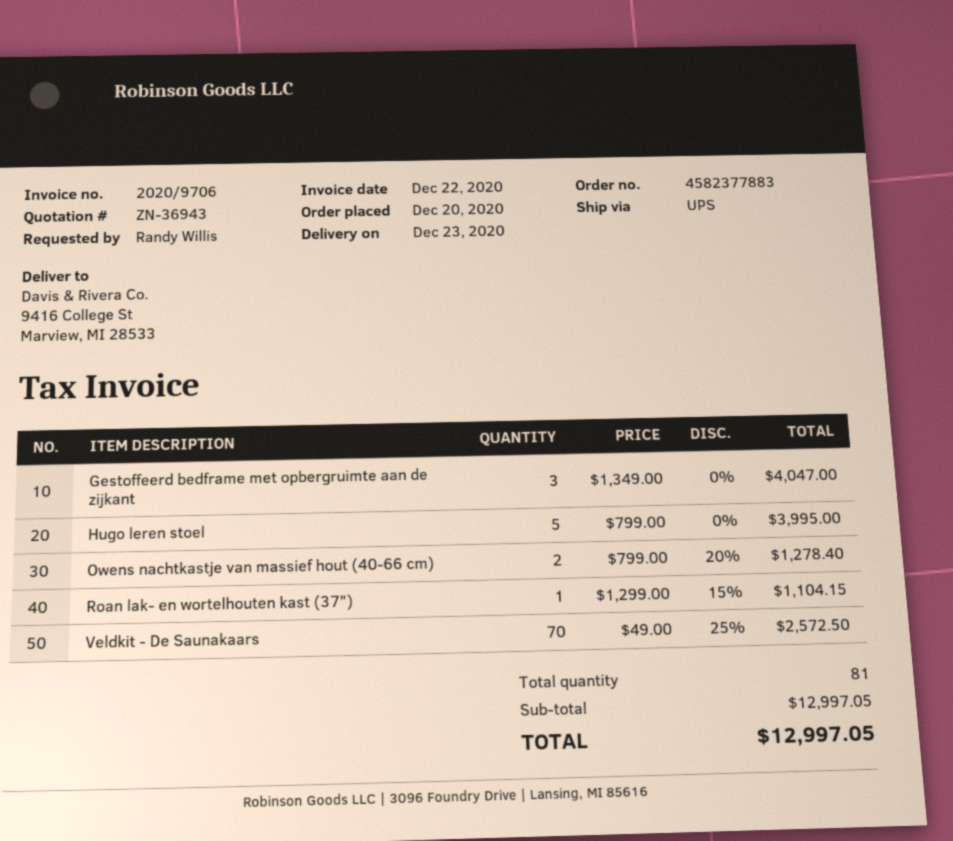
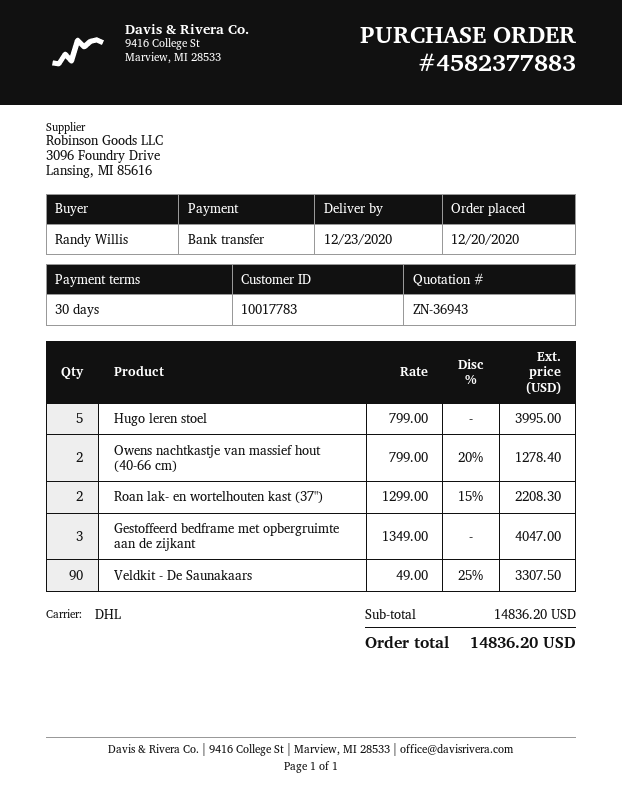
shipping method: UPS -> DHL
Roan lak- en wortelhouten kast (37"): 1 x 1299.00 - 15% = 1104.15 -> 2 x 1299.00 - 15% = 2208.30
Veldkit - De Saunakaars: 70 x 49.00 - 25% = 2572.50 -> 90 x 49.00 - 25% = 3307.50
subtotal: 12997.05 -> 14836.20
total: 12997.05 -> 14836.20

